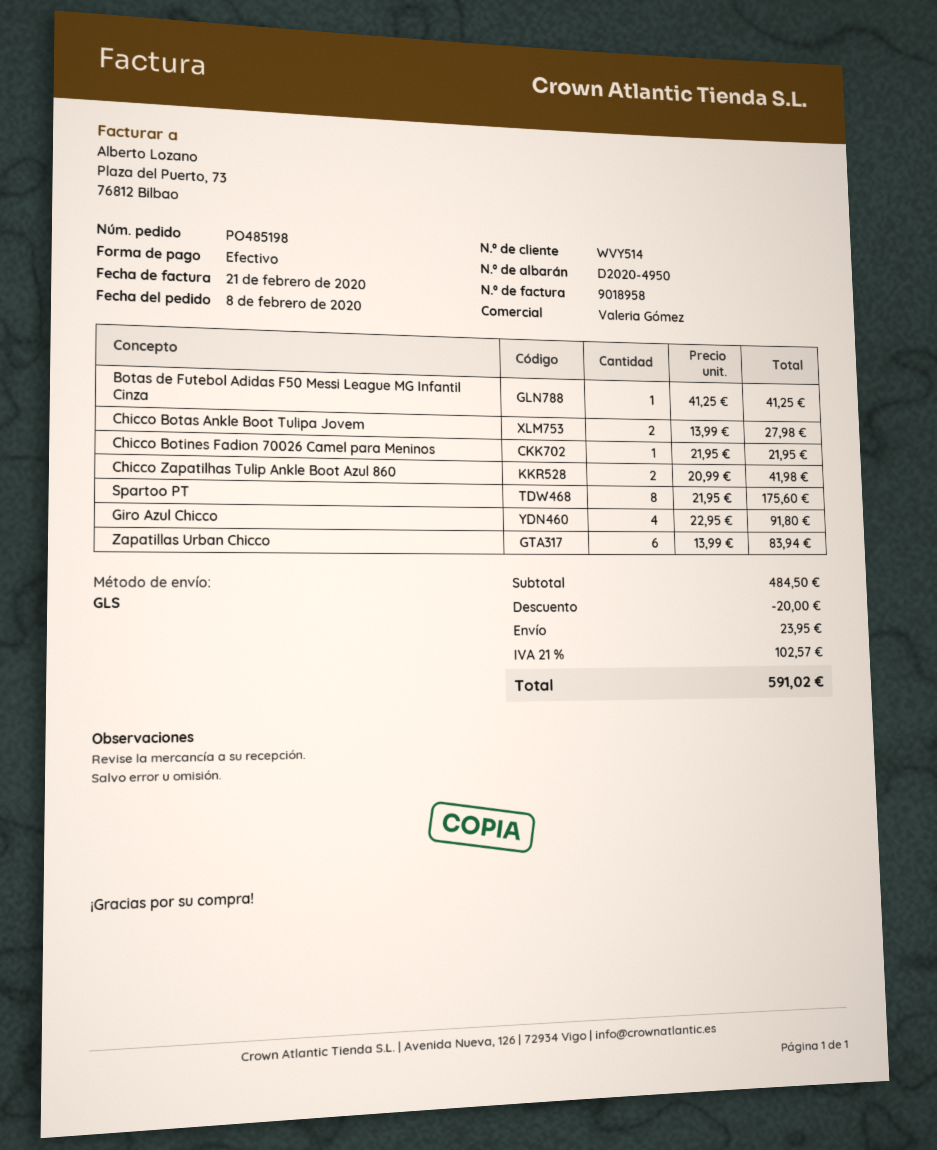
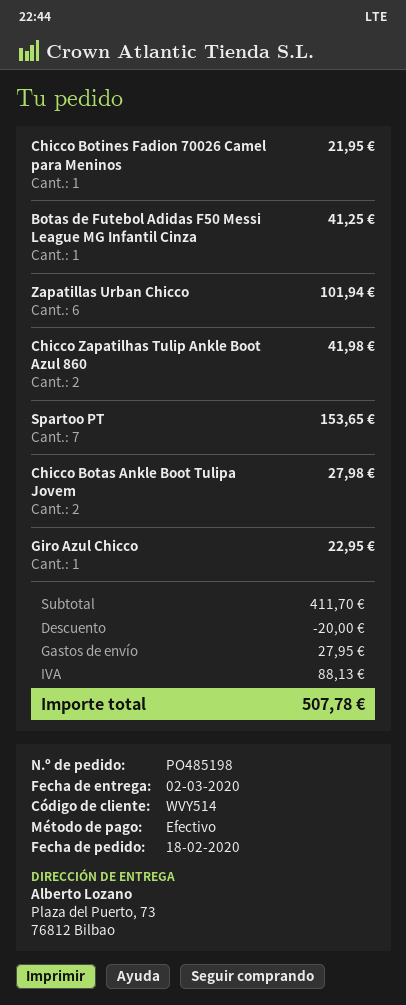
order date: 2020-02-08 -> 2020-02-18
Spartoo PT: 8 for 175.60 -> 7 for 153.65
Giro Azul Chicco: 4 for 91.80 -> 1 for 22.95
Zapatillas Urban Chicco: 6 for 83.94 -> 6 for 101.94
subtotal: 484.50 -> 411.70
shipping: 23.95 -> 27.95
tax: 102.57 -> 88.13
total: 591.02 -> 507.78

